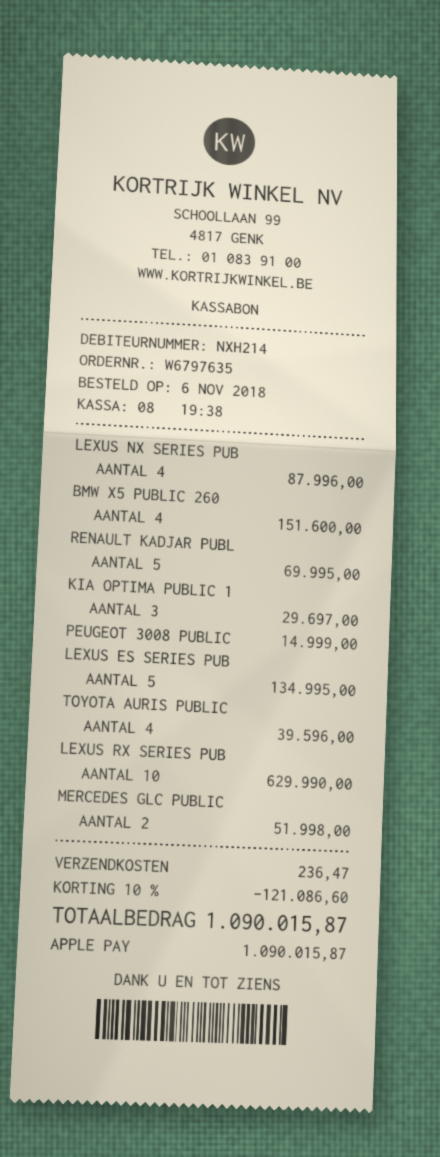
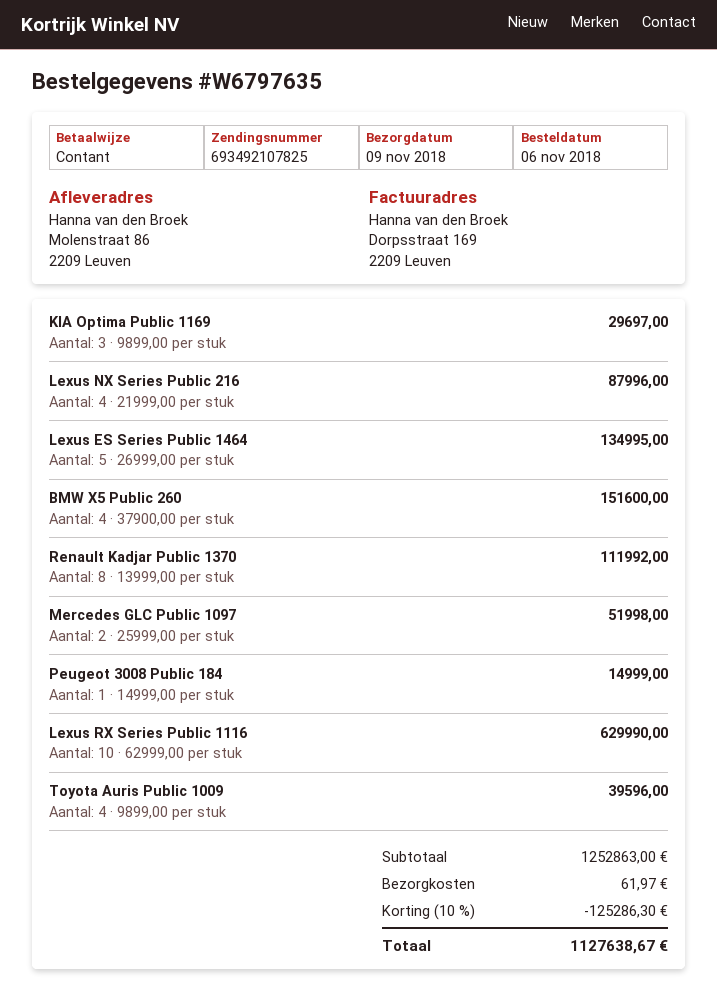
payment method: Apple Pay -> cash
RENAULT KADJAR PUBL: 5 for 69995.00 -> 8 for 111992.00
discount: 10% = 121086.60 -> 10% = 125286.30
shipping: 236.47 -> 61.97
total: 1090015.87 -> 1127638.67

